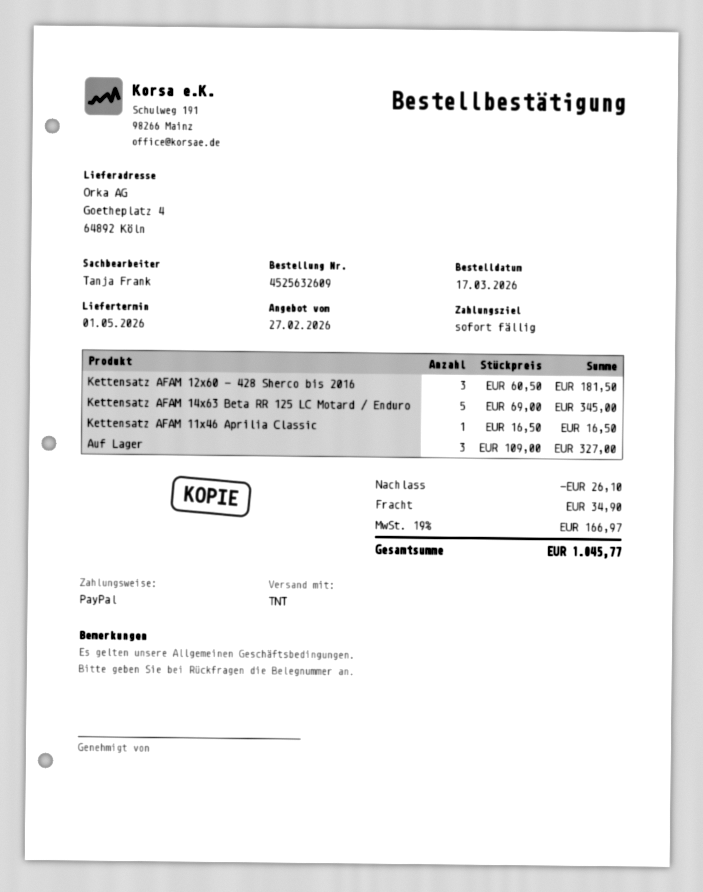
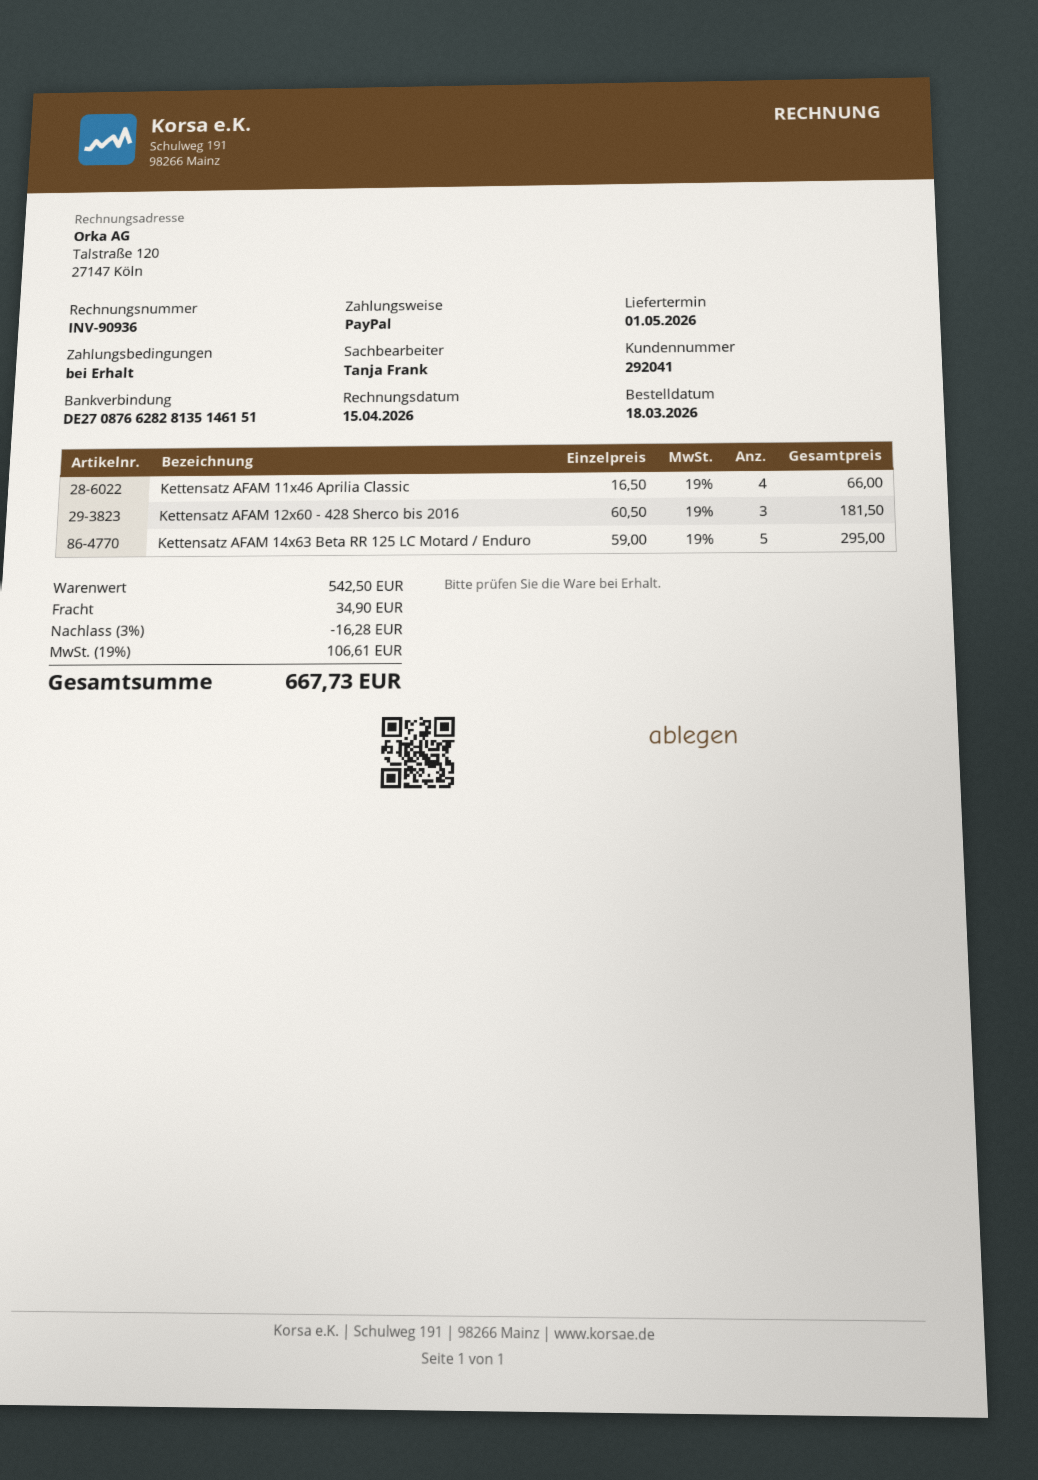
order date: 2026-03-17 -> 2026-03-18
Kettensatz AFAM 14x63 Beta RR 125 LC Motard / Enduro: 5 x 69.00 = 345.00 -> 5 x 59.00 = 295.00
Kettensatz AFAM 11x46 Aprilia Classic: 1 x 16.50 = 16.50 -> 4 x 16.50 = 66.00
Auf Lager: 3 x 109.00 = 327.00 -> none
discount: 26.10 -> 16.28
tax: 19% = 166.97 -> 19% = 106.61
total: 1045.77 -> 667.73

